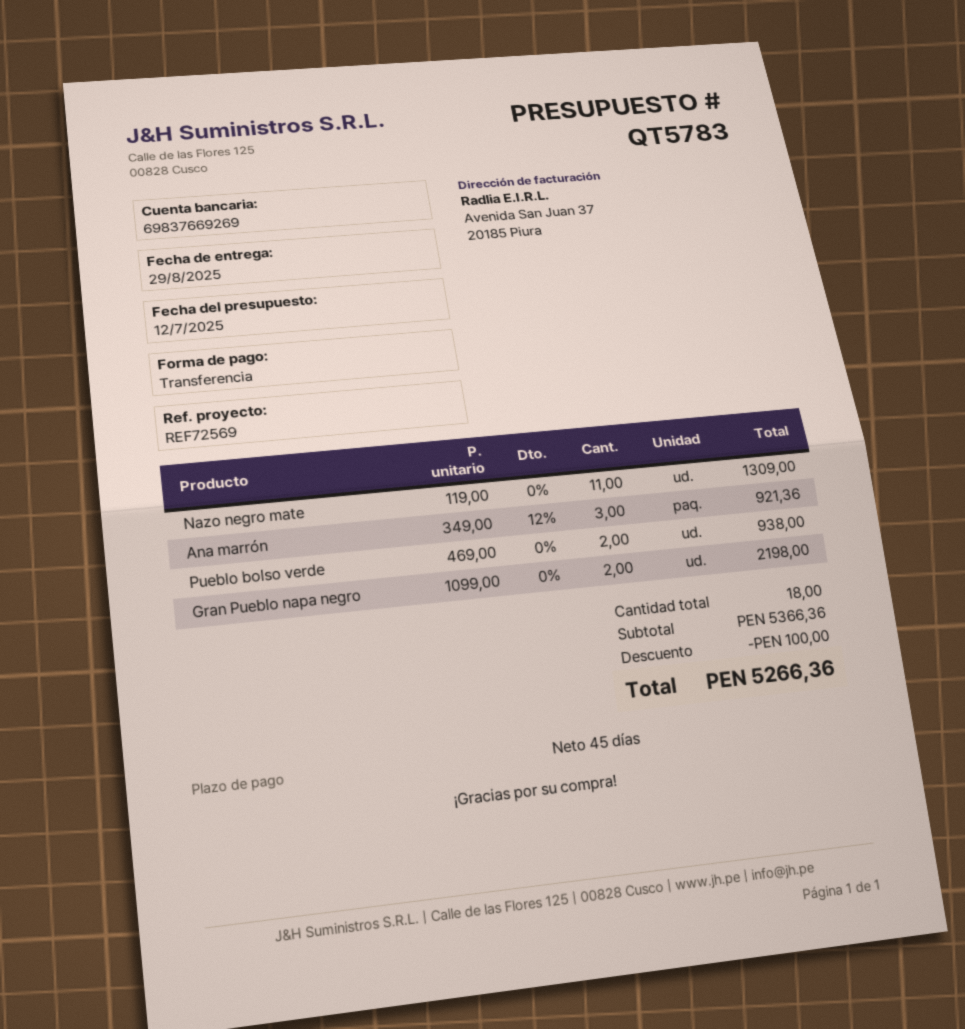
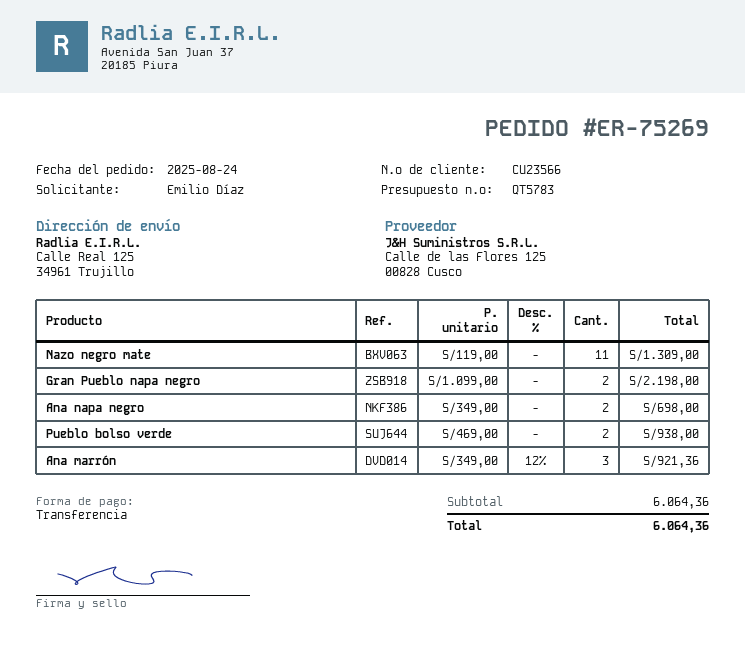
Ana napa negro: none -> 2 x 349.00 = 698.00
subtotal: 5366.36 -> 6064.36
discount: 100.00 -> none
total: 5266.36 -> 6064.36

